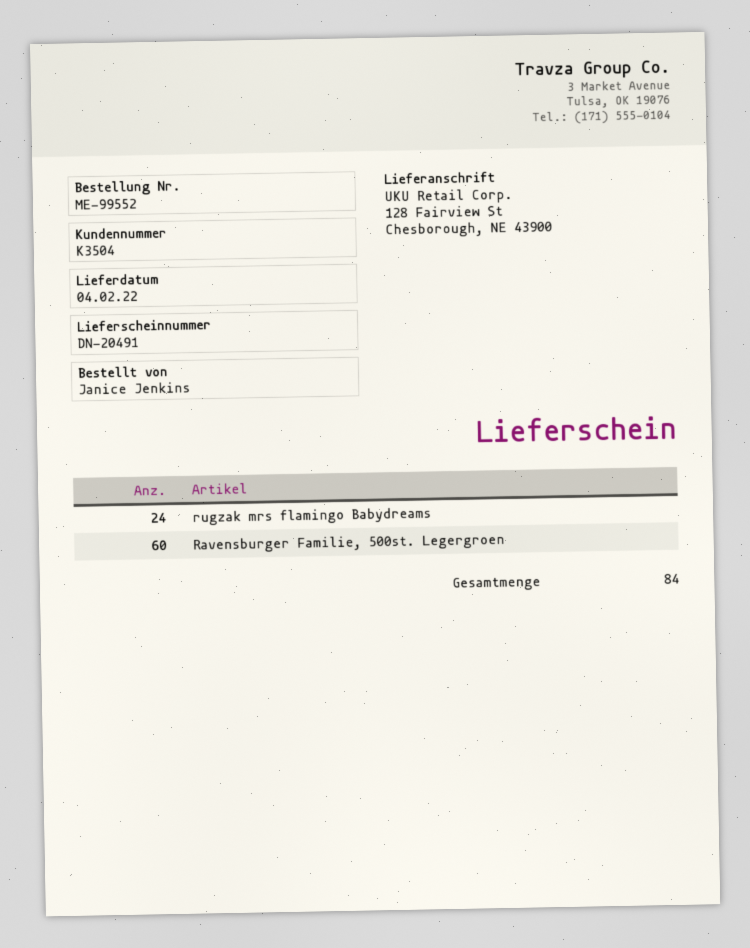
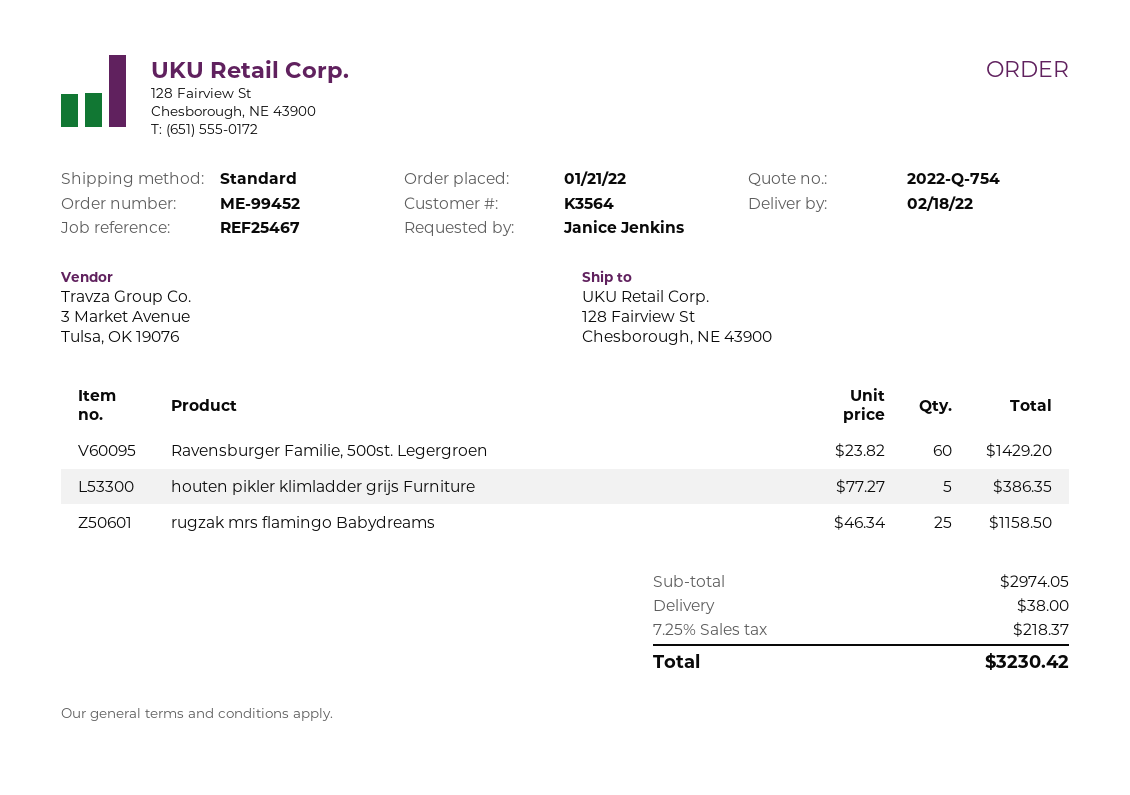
order number: ME-99552 -> ME-99452
delivery date: 2022-02-04 -> 2022-02-18
customer number: K3504 -> K3564
rugzak mrs flamingo Babydreams: 24 -> 25
houten pikler klimladder grijs Furniture: none -> 5

